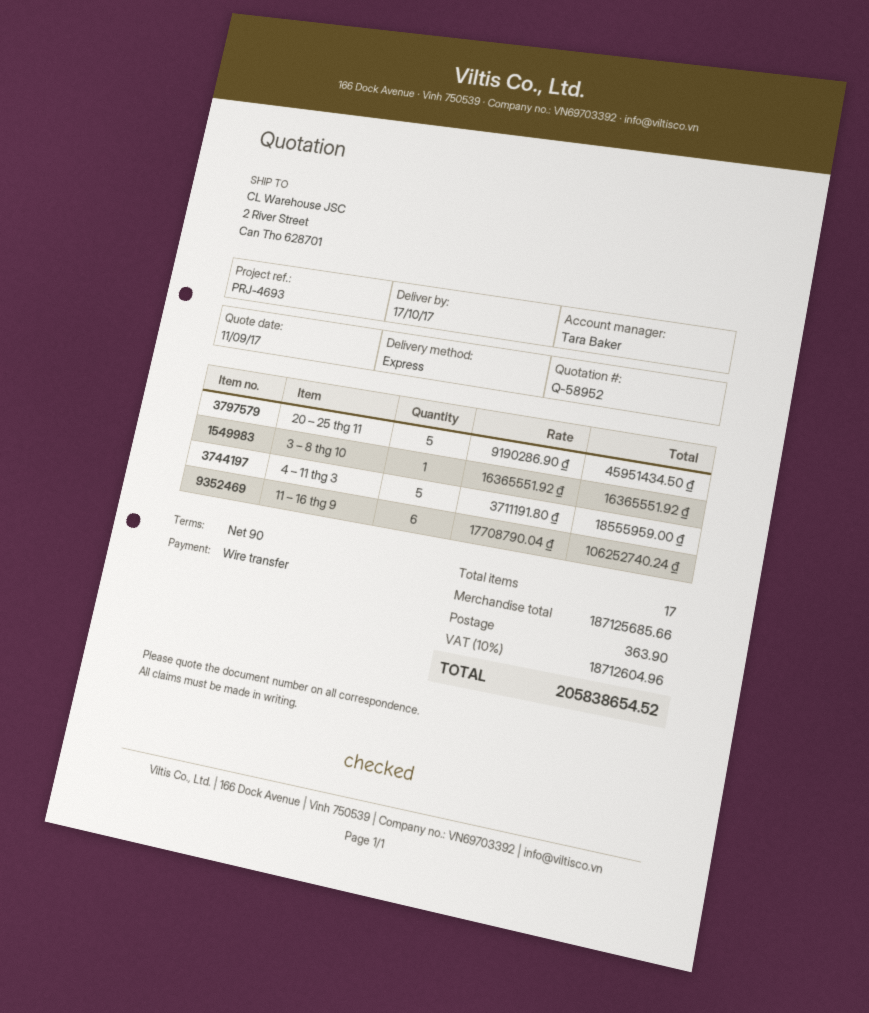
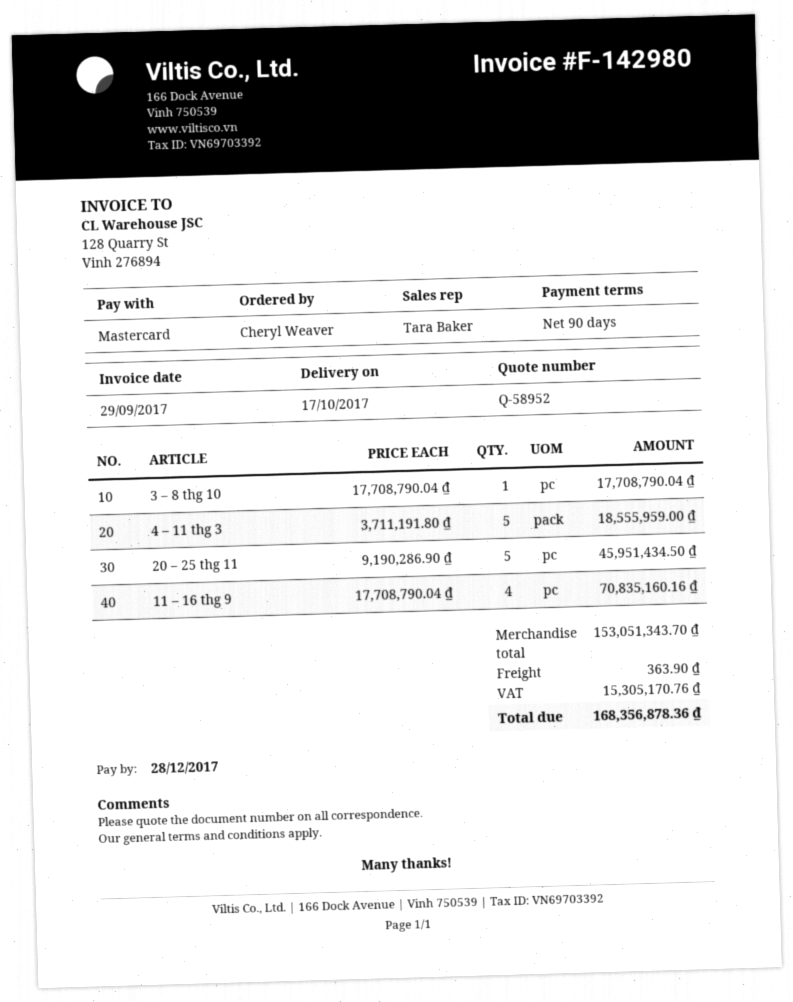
payment method: bank transfer -> Mastercard
3 – 8 thg 10: 1 x 16365551.92 = 16365551.92 -> 1 x 17708790.04 = 17708790.04
11 – 16 thg 9: 6 x 17708790.04 = 106252740.24 -> 4 x 17708790.04 = 70835160.16
subtotal: 187125685.66 -> 153051343.70
tax: 18712604.96 -> 15305170.76
total: 205838654.52 -> 168356878.36

